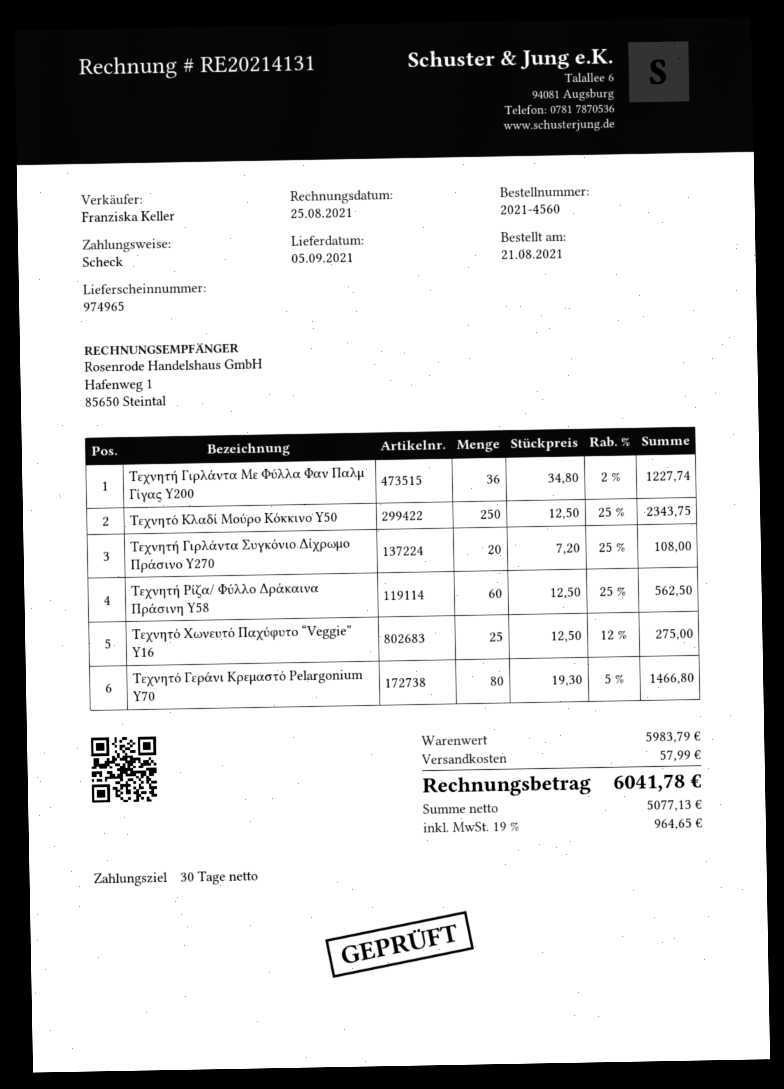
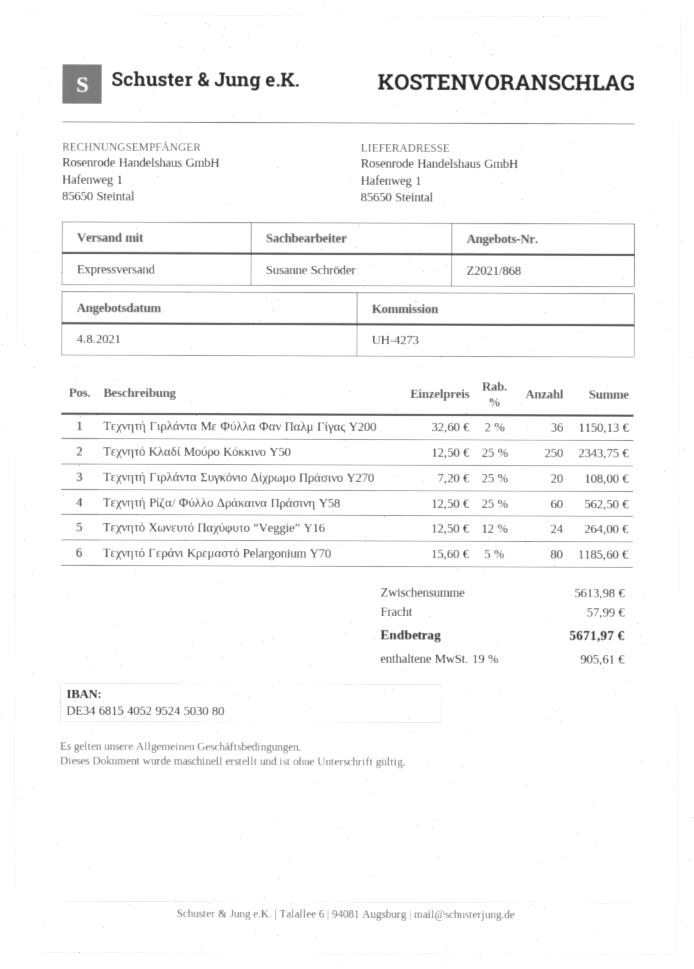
sales rep: Franziska Keller -> Susanne Schröder
Τεχνητή Γιρλάντα Με Φύλλα Φαν Παλμ Γίγας Υ200: 36 x 34.80 - 2% = 1227.74 -> 36 x 32.60 - 2% = 1150.13
Τεχνητό Χωνευτό Παχύφυτο “Veggie” Υ16: 25 x 12.50 - 12% = 275.00 -> 24 x 12.50 - 12% = 264.00
Τεχνητό Γεράνι Κρεμαστό Pelargonium Υ70: 80 x 19.30 - 5% = 1466.80 -> 80 x 15.60 - 5% = 1185.60
subtotal: 5983.79 -> 5613.98
tax: 19% = 964.65 -> 19% = 905.61
total: 6041.78 -> 5671.97

